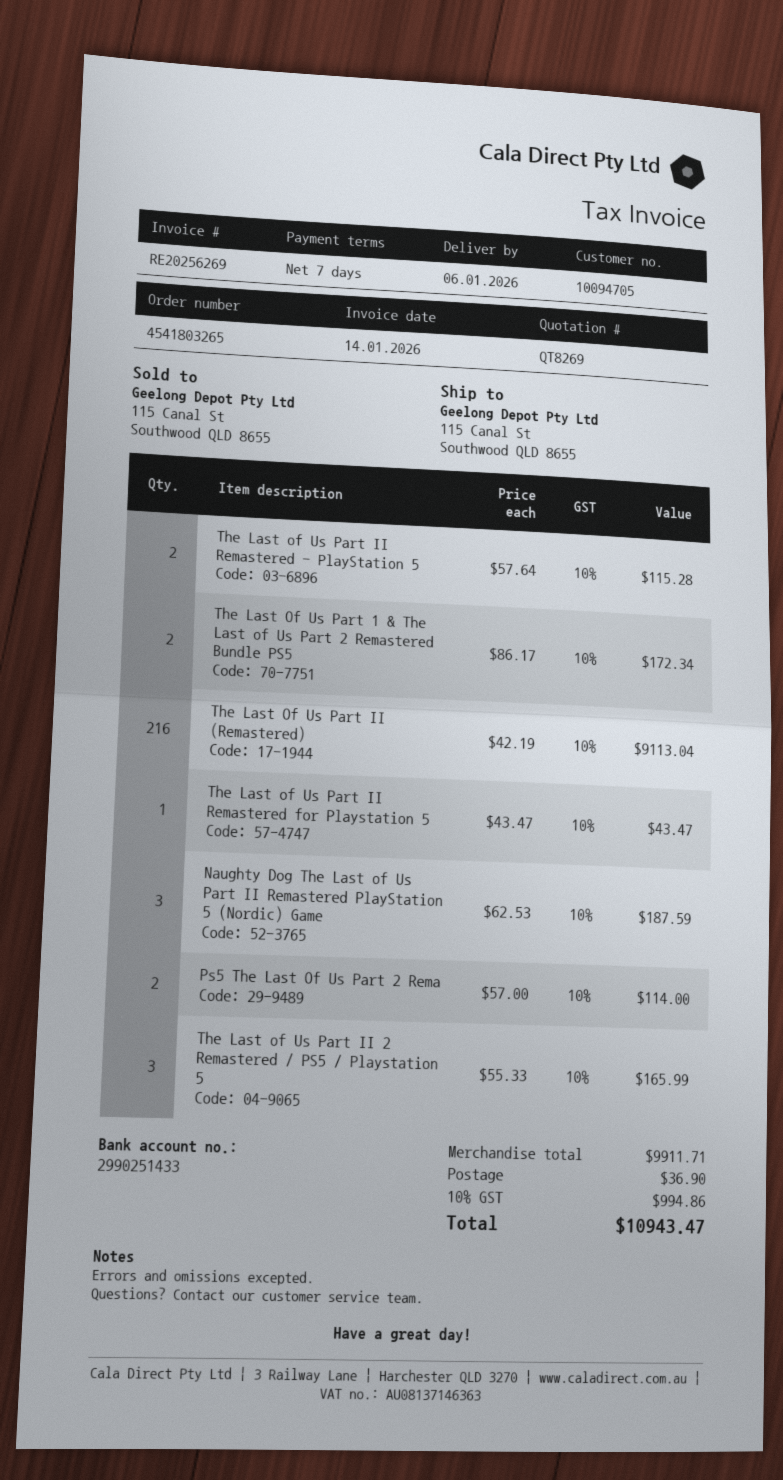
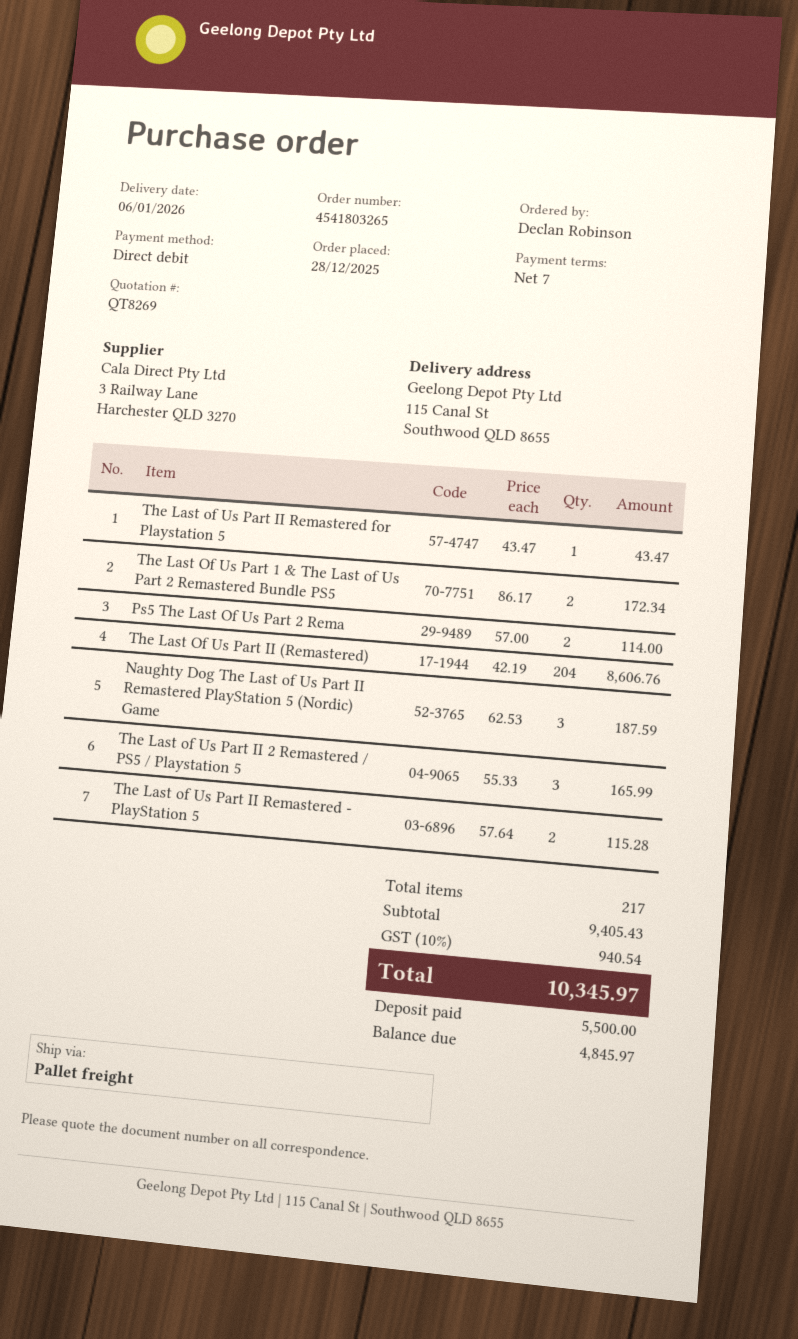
The Last Of Us Part II (Remastered): 216 x 42.19 = 9113.04 -> 204 x 42.19 = 8606.76
subtotal: 9911.71 -> 9405.43
shipping: 36.90 -> none
tax: 10% = 994.86 -> 10% = 940.54
total: 10943.47 -> 10345.97

